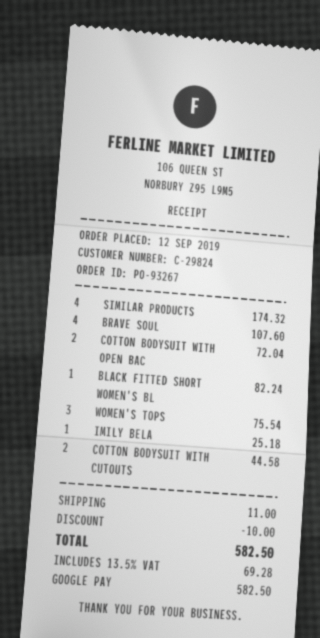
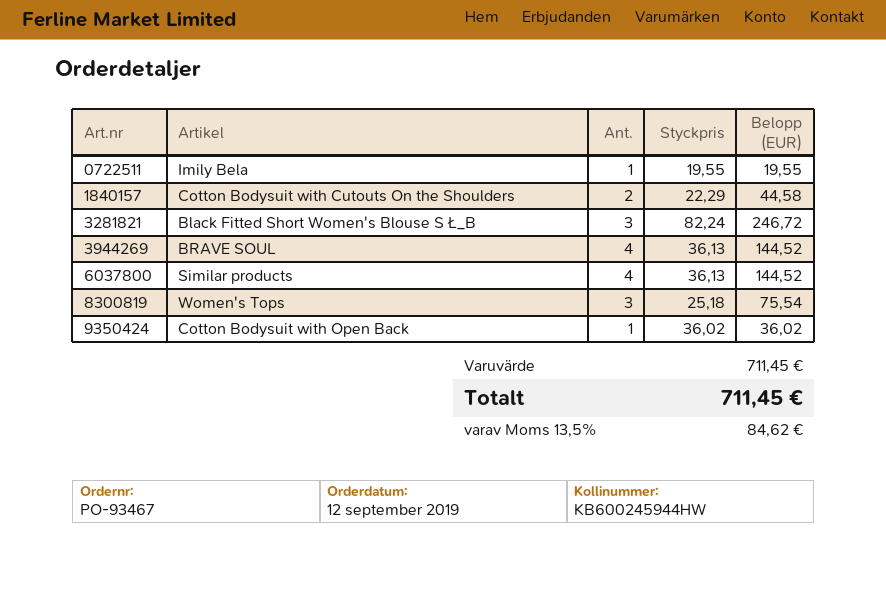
order number: PO-93267 -> PO-93467
SIMILAR PRODUCTS: 4 for 174.32 -> 4 for 144.52
BRAVE SOUL: 4 for 107.60 -> 4 for 144.52
COTTON BODYSUIT WITH OPEN BAC: 2 for 72.04 -> 1 for 36.02
BLACK FITTED SHORT WOMEN'S BL: 1 for 82.24 -> 3 for 246.72
IMILY BELA: 1 for 25.18 -> 1 for 19.55
discount: 10.00 -> none
shipping: 11.00 -> none
tax: 13.5% = 69.28 -> 13.5% = 84.62
total: 582.50 -> 711.45

